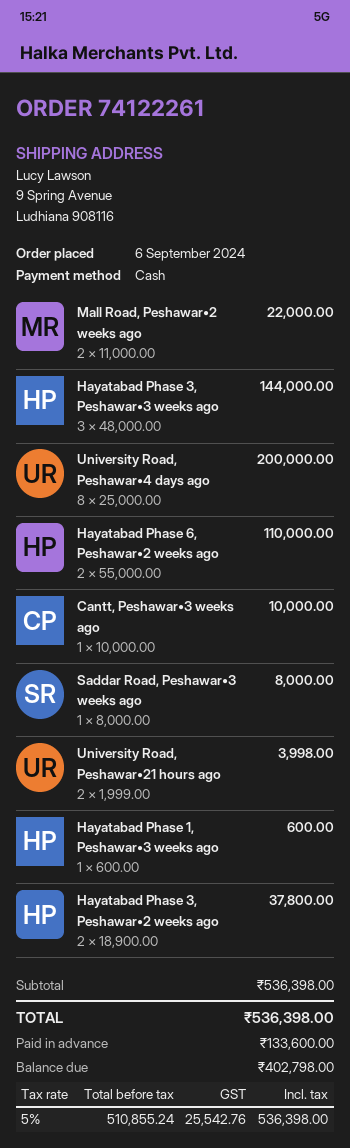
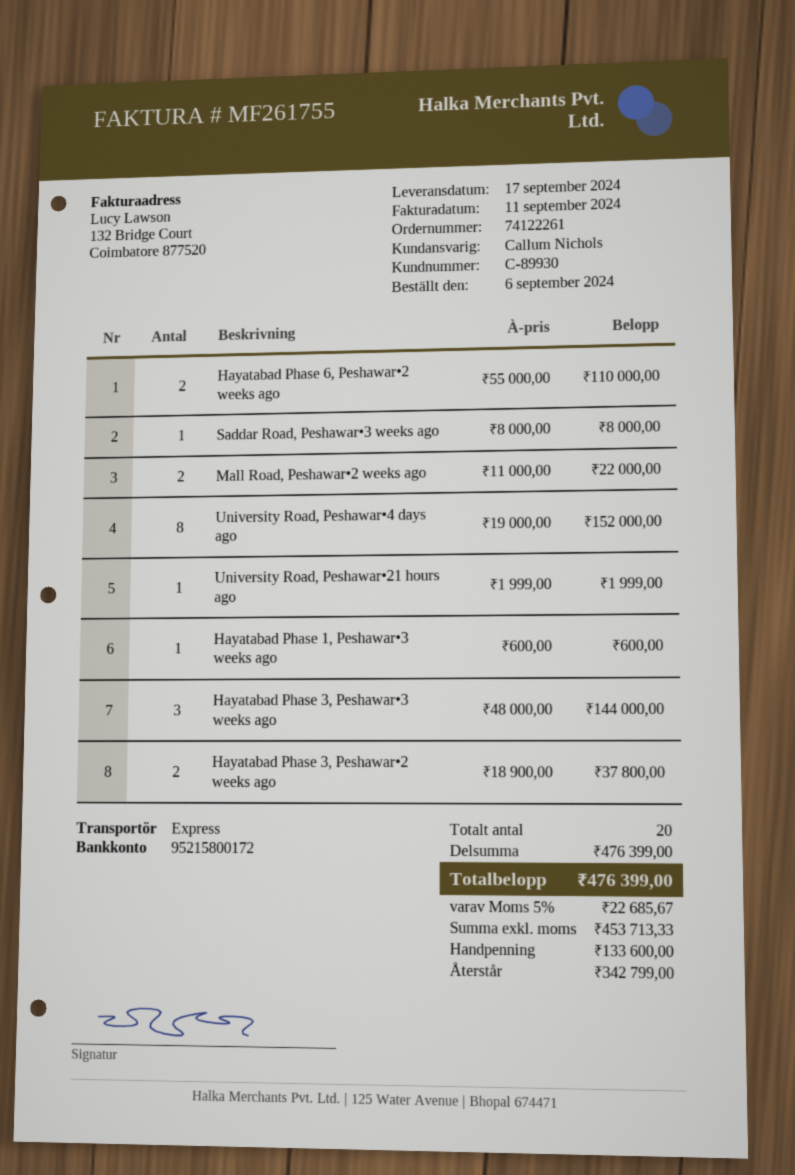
University Road, Peshawar•4 days ago: 8 x 25000.00 = 200000.00 -> 8 x 19000.00 = 152000.00
Cantt, Peshawar•3 weeks ago: 1 x 10000.00 = 10000.00 -> none
University Road, Peshawar•21 hours ago: 2 x 1999.00 = 3998.00 -> 1 x 1999.00 = 1999.00
subtotal: 536398.00 -> 476399.00
net: 510855.24 -> 453713.33
tax: 5% = 25542.76 -> 5% = 22685.67
total: 536398.00 -> 476399.00
balance: 402798.00 -> 342799.00

